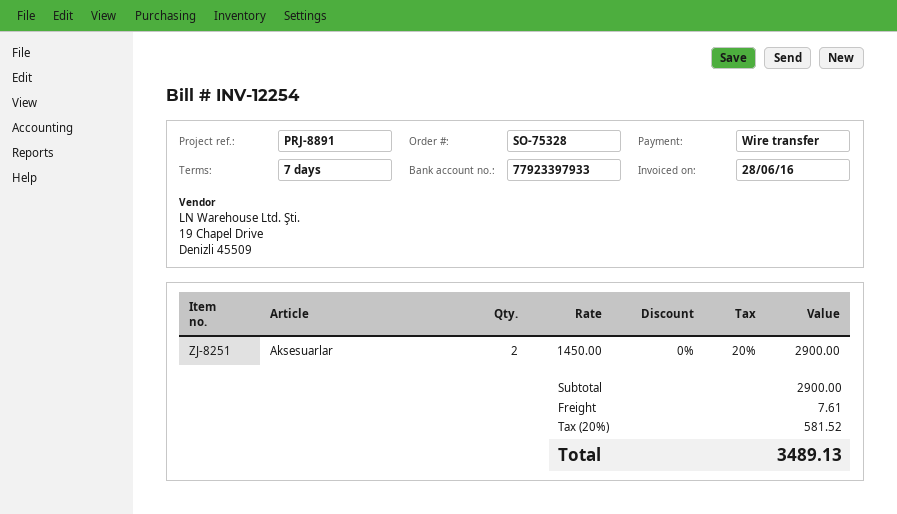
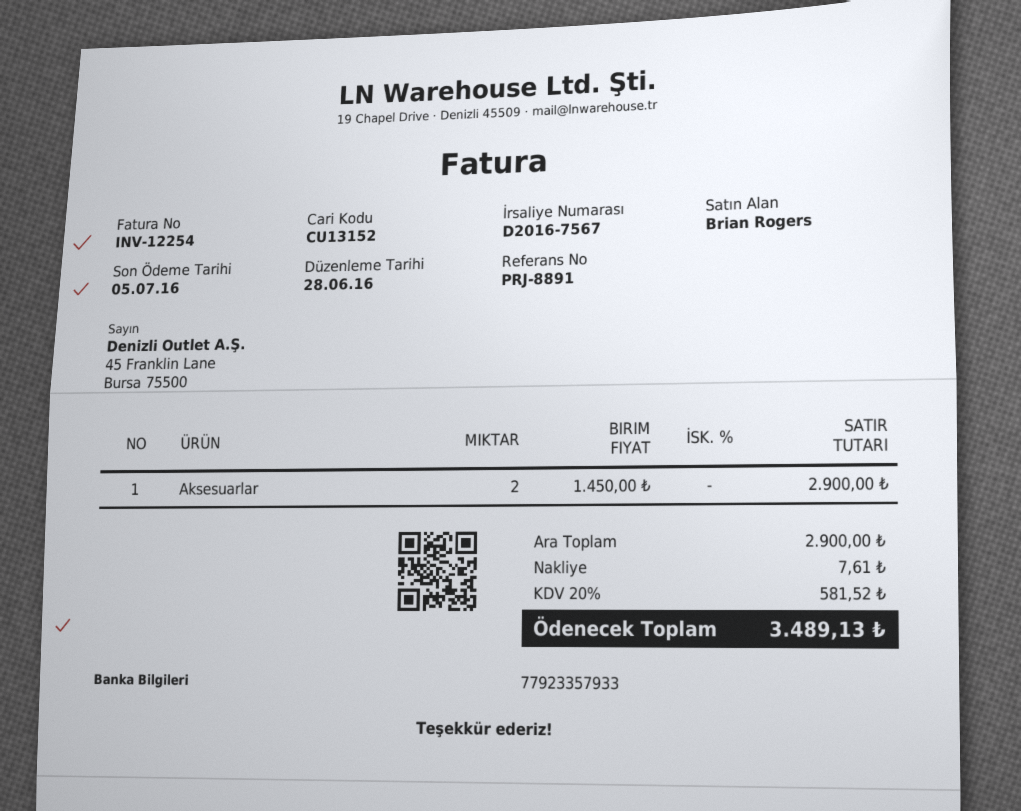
bank account: 77923397933 -> 77923357933

